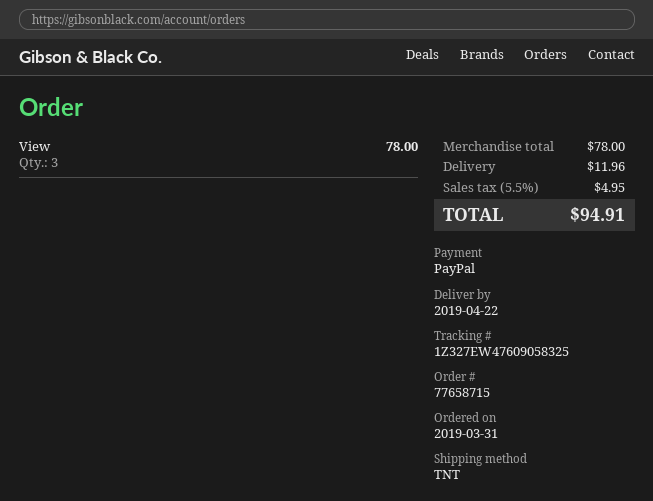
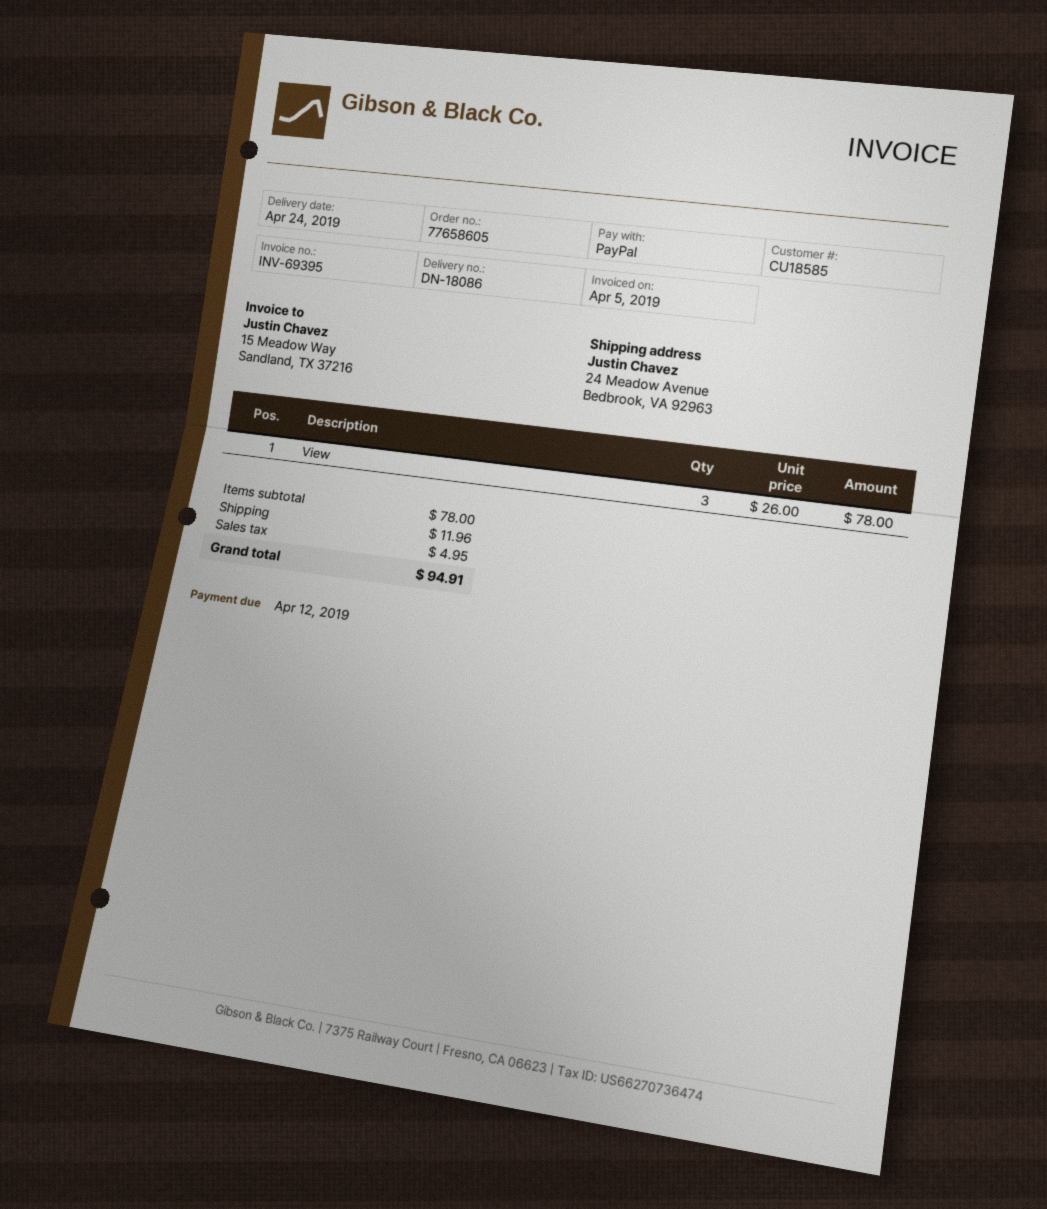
order number: 77658715 -> 77658605
delivery date: 2019-04-22 -> 2019-04-24

